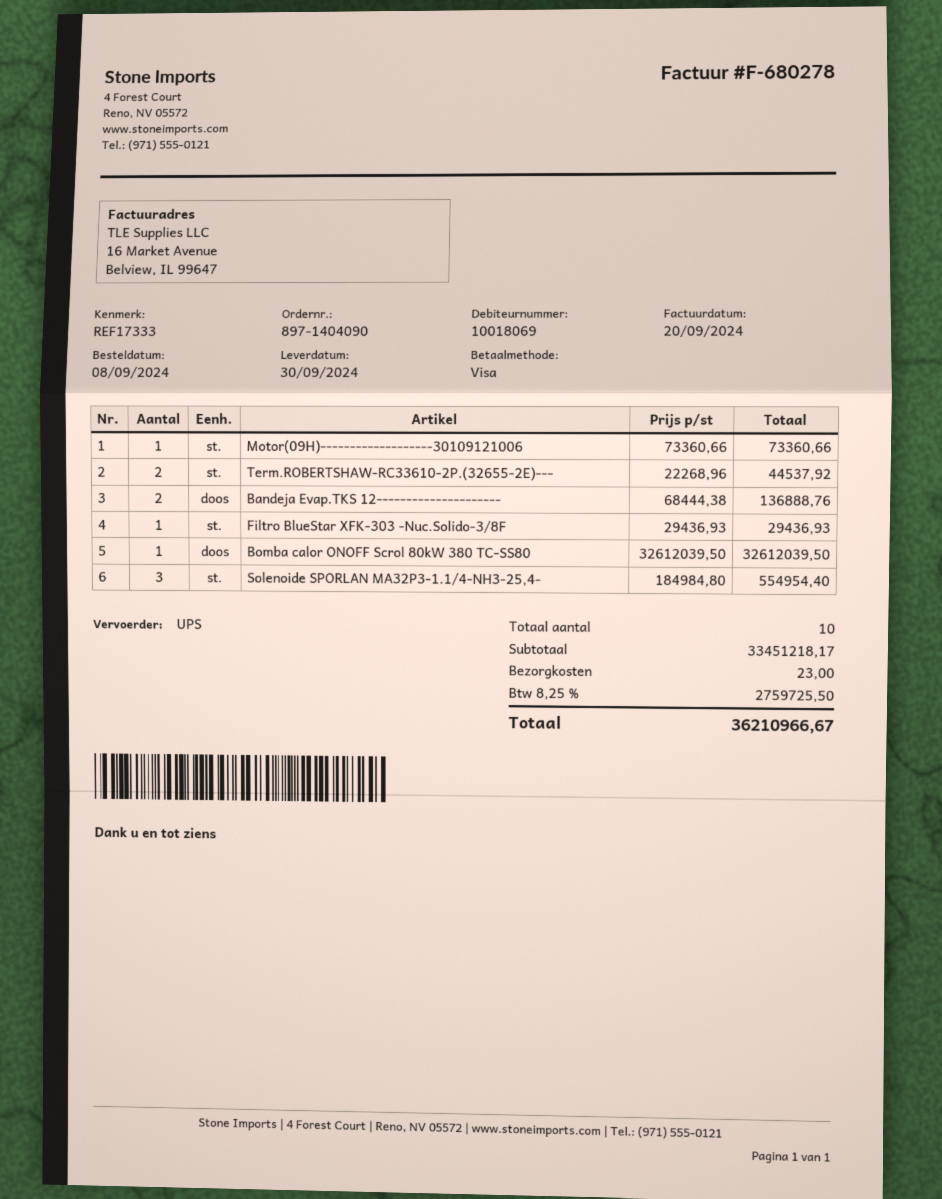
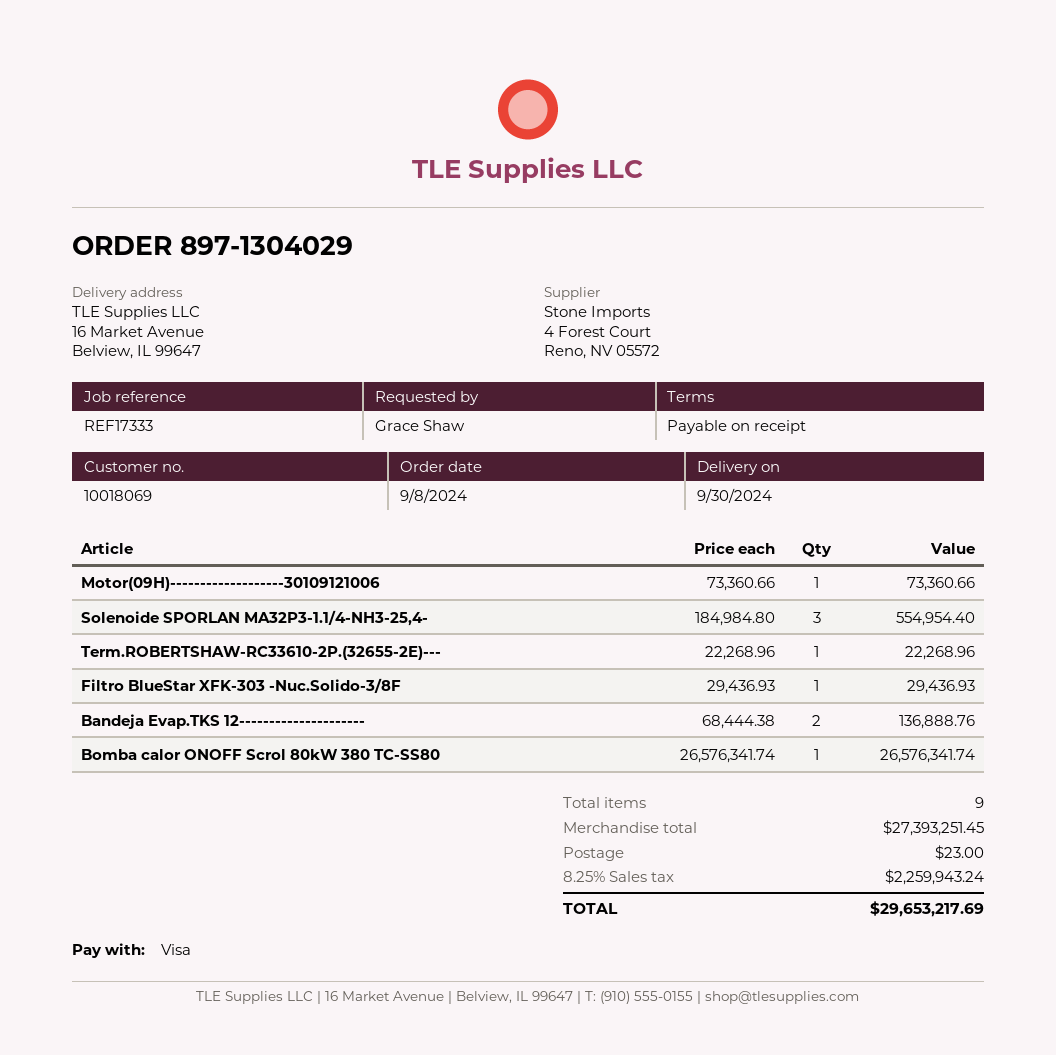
order number: 897-1404090 -> 897-1304029
Term.ROBERTSHAW-RC33610-2P.(32655-2E)---: 2 x 22268.96 = 44537.92 -> 1 x 22268.96 = 22268.96
Bomba calor ONOFF Scrol 80kW 380 TC-SS80: 1 x 32612039.50 = 32612039.50 -> 1 x 26576341.74 = 26576341.74
total quantity: 10 -> 9
subtotal: 33451218.17 -> 27393251.45
tax: 8.25% = 2759725.50 -> 8.25% = 2259943.24
total: 36210966.67 -> 29653217.69

